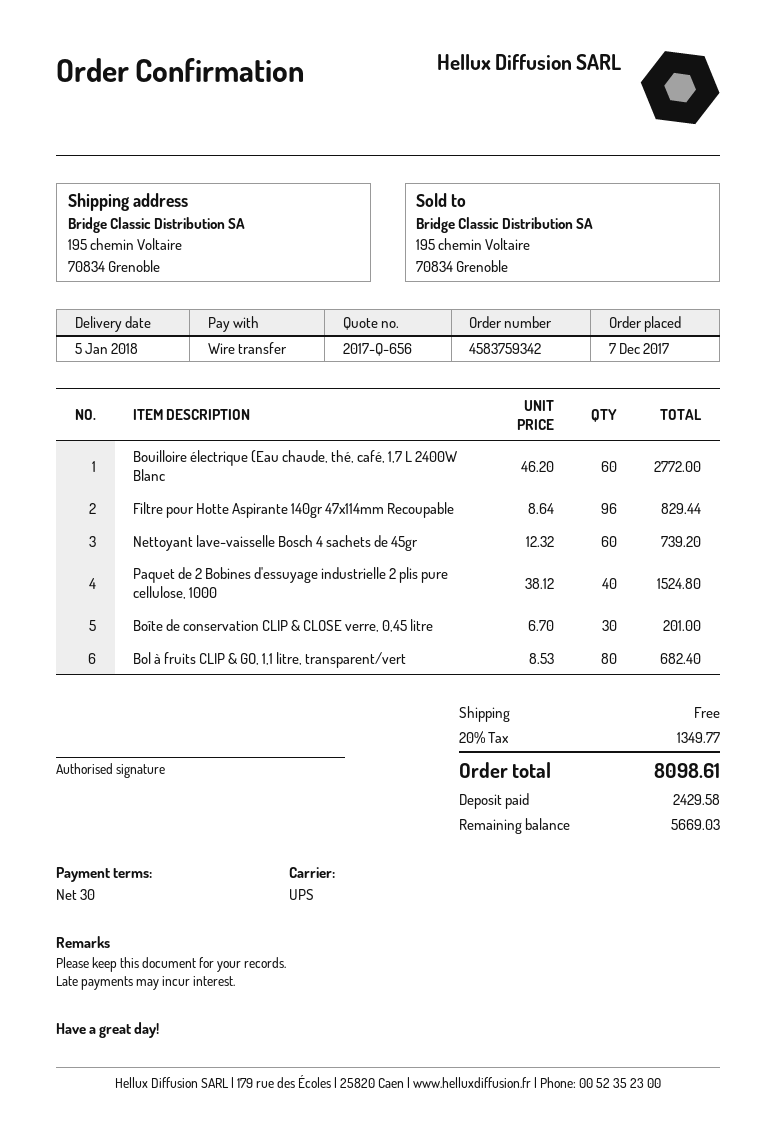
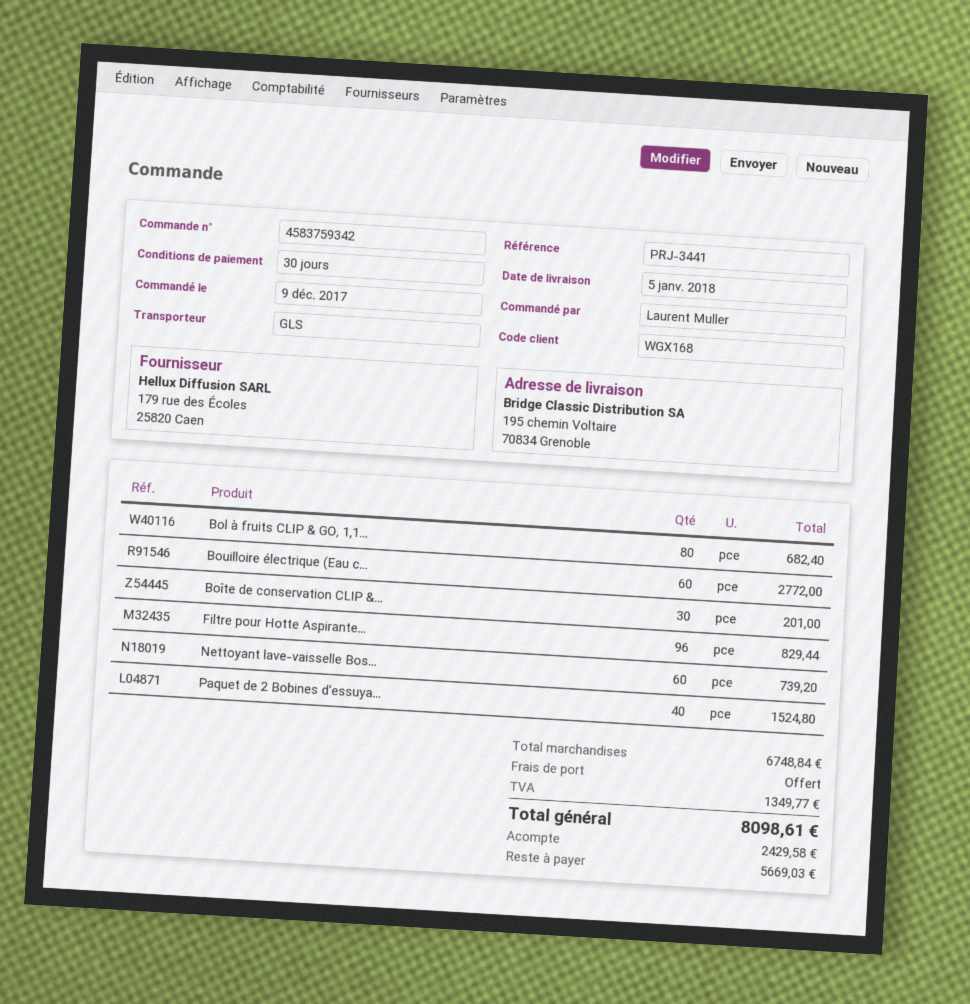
order date: 2017-12-07 -> 2017-12-09
shipping method: UPS -> GLS

